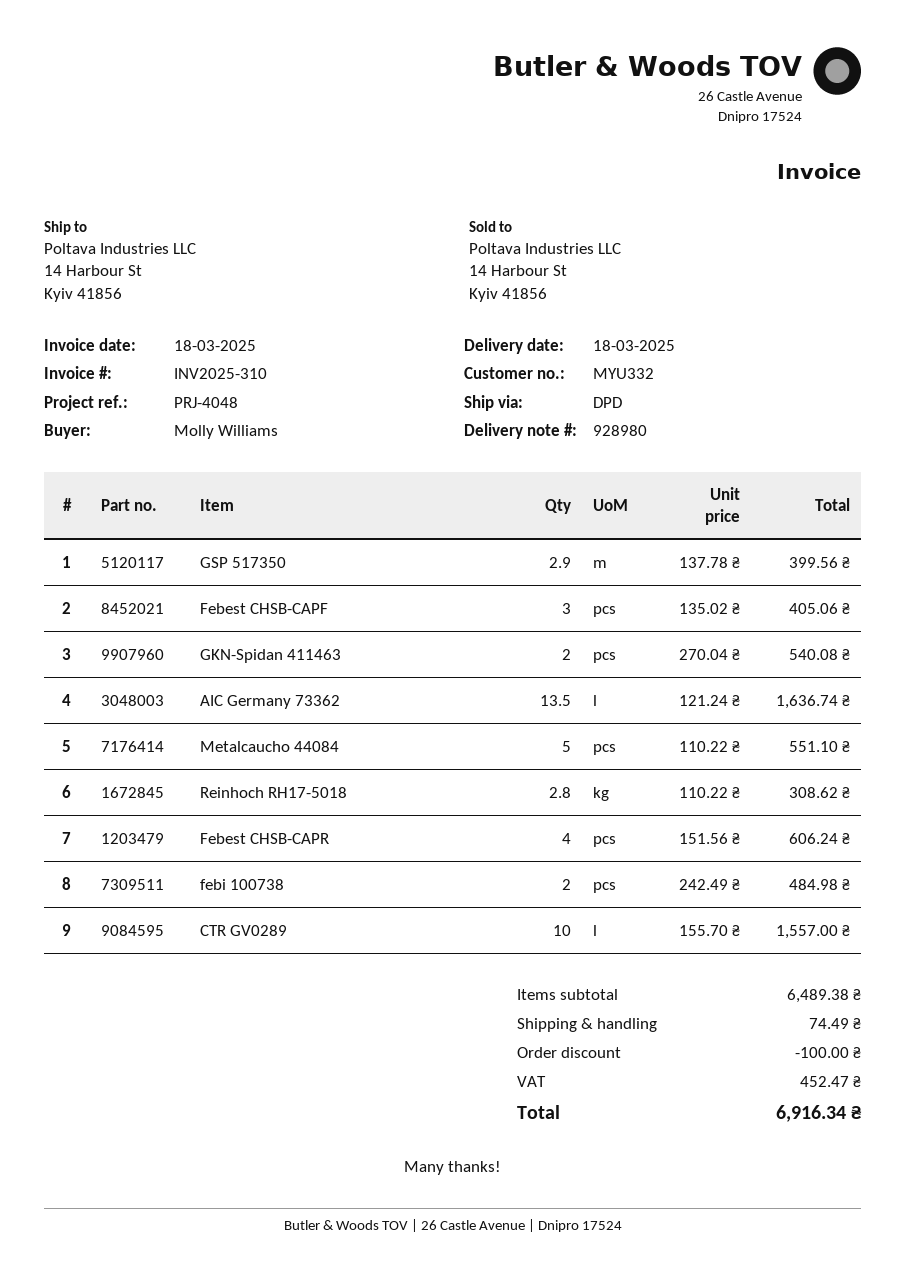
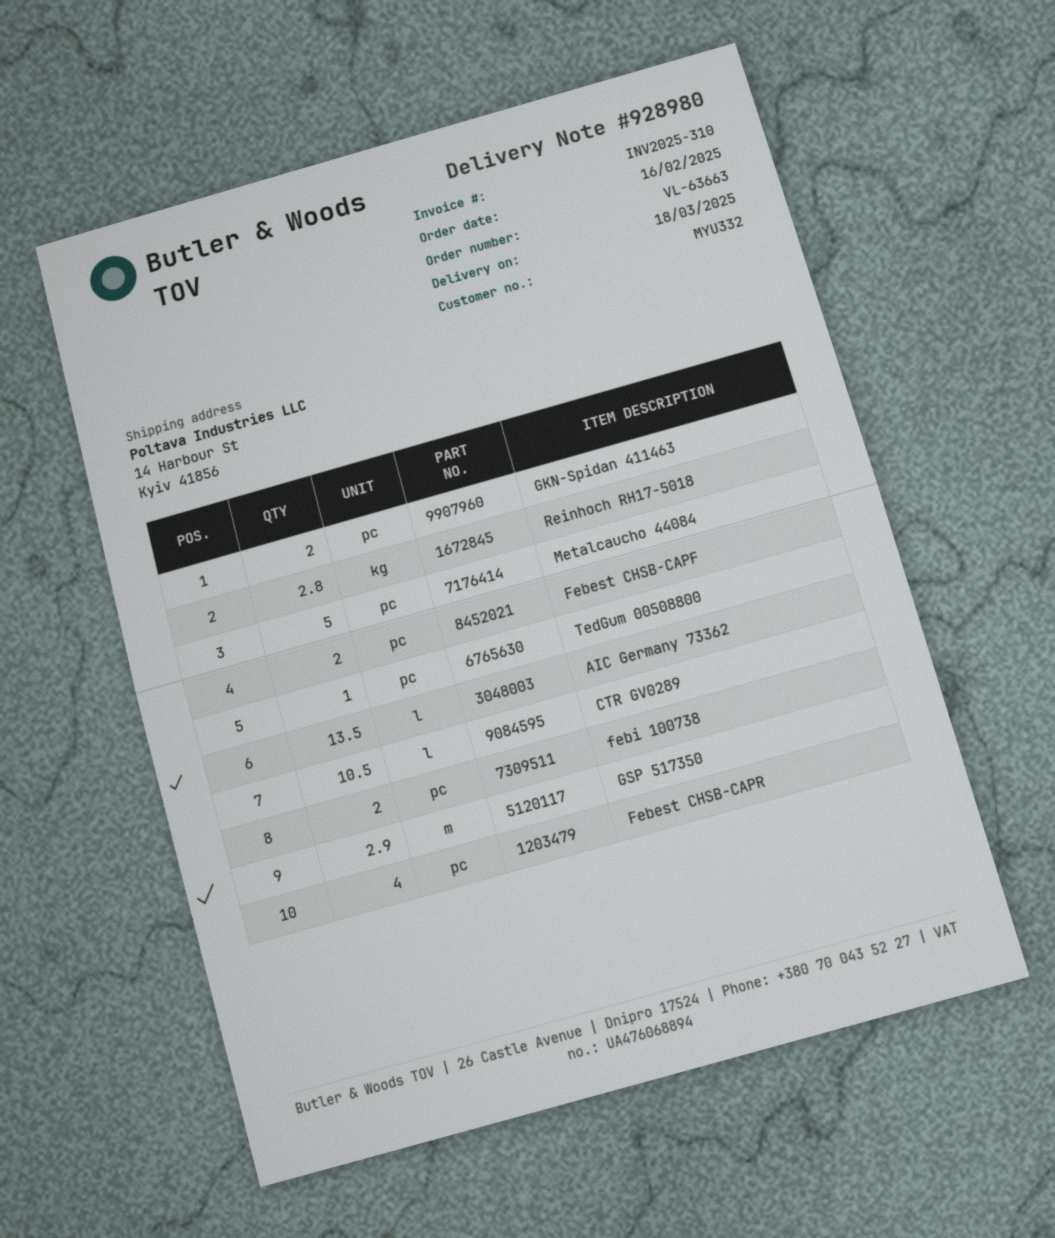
Febest CHSB-CAPF: 3 -> 2
CTR GV0289: 10 -> 10.5
TedGum 00508800: none -> 1

